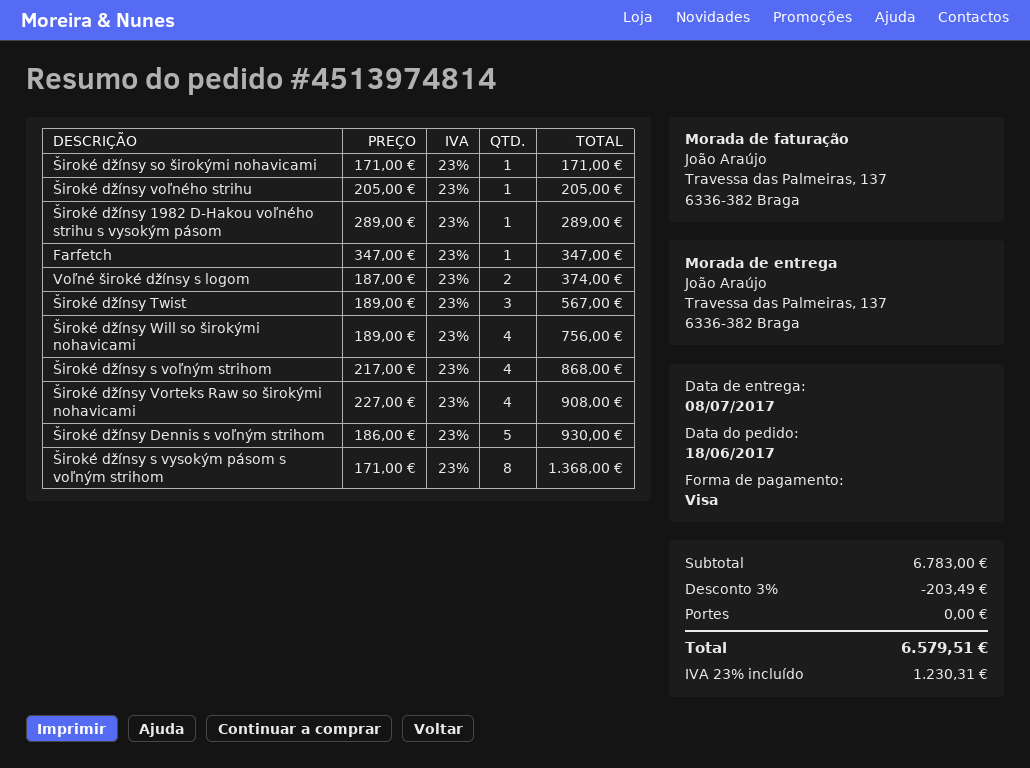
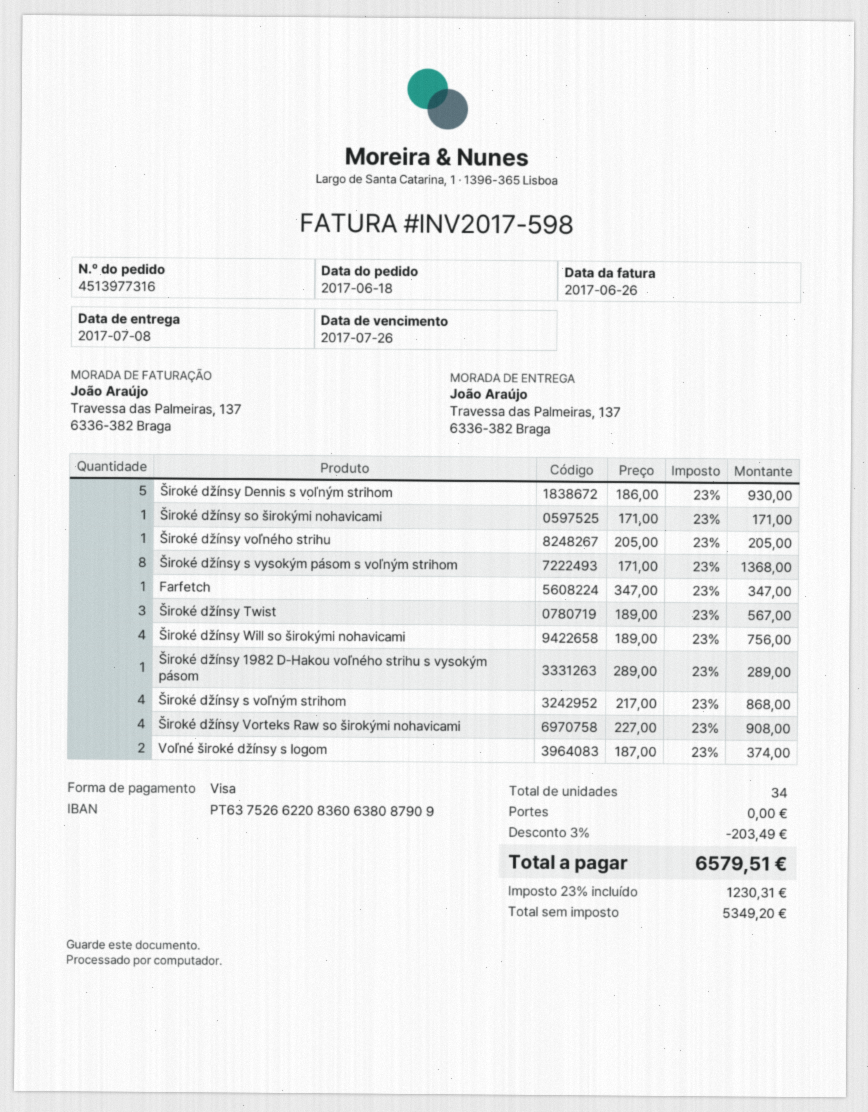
order number: 4513974814 -> 4513977316

